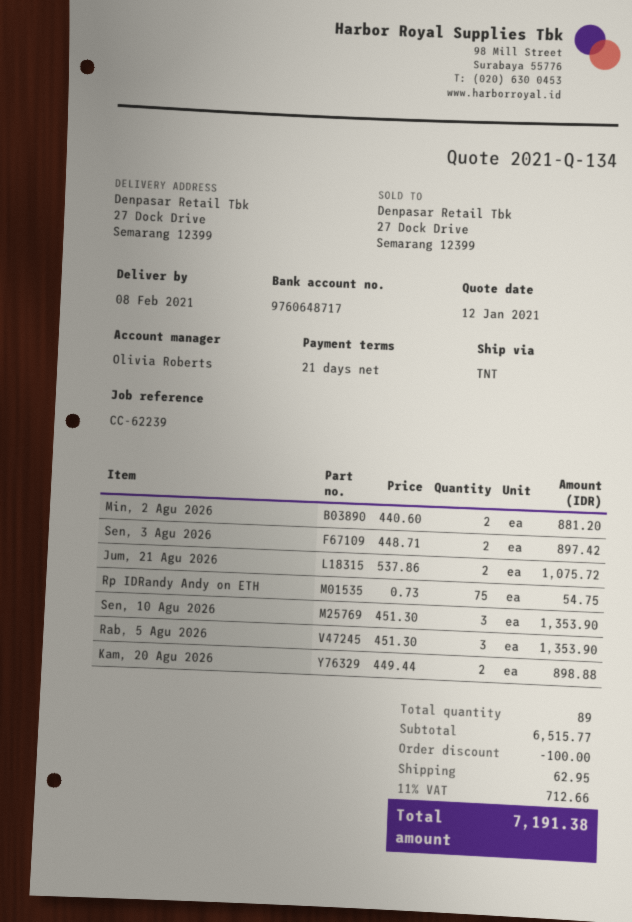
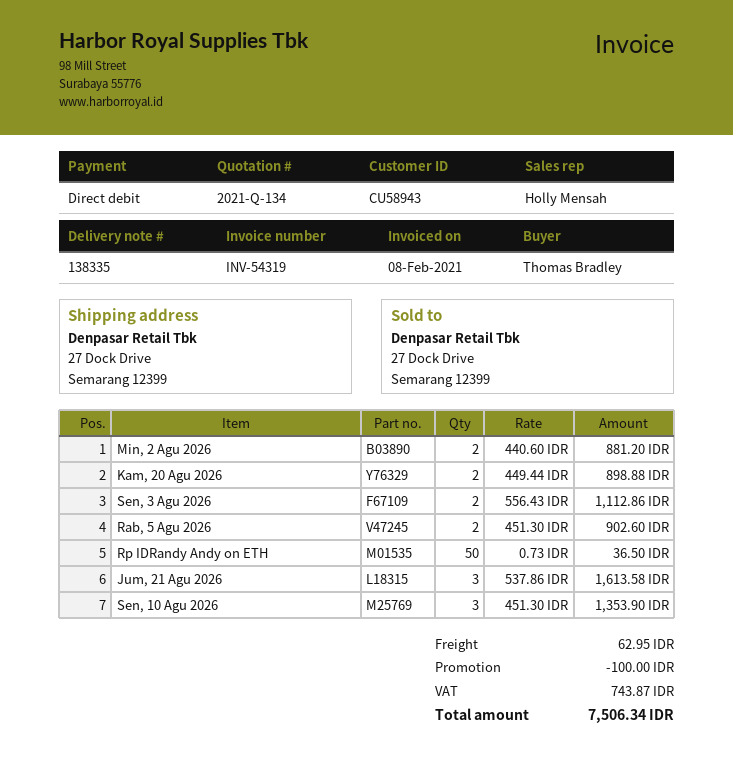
sales rep: Olivia Roberts -> Holly Mensah
Sen, 3 Agu 2026: 2 x 448.71 = 897.42 -> 2 x 556.43 = 1112.86
Jum, 21 Agu 2026: 2 x 537.86 = 1075.72 -> 3 x 537.86 = 1613.58
Rp IDRandy Andy on ETH: 75 x 0.73 = 54.75 -> 50 x 0.73 = 36.50
Rab, 5 Agu 2026: 3 x 451.30 = 1353.90 -> 2 x 451.30 = 902.60
tax: 712.66 -> 743.87
total: 7191.38 -> 7506.34

